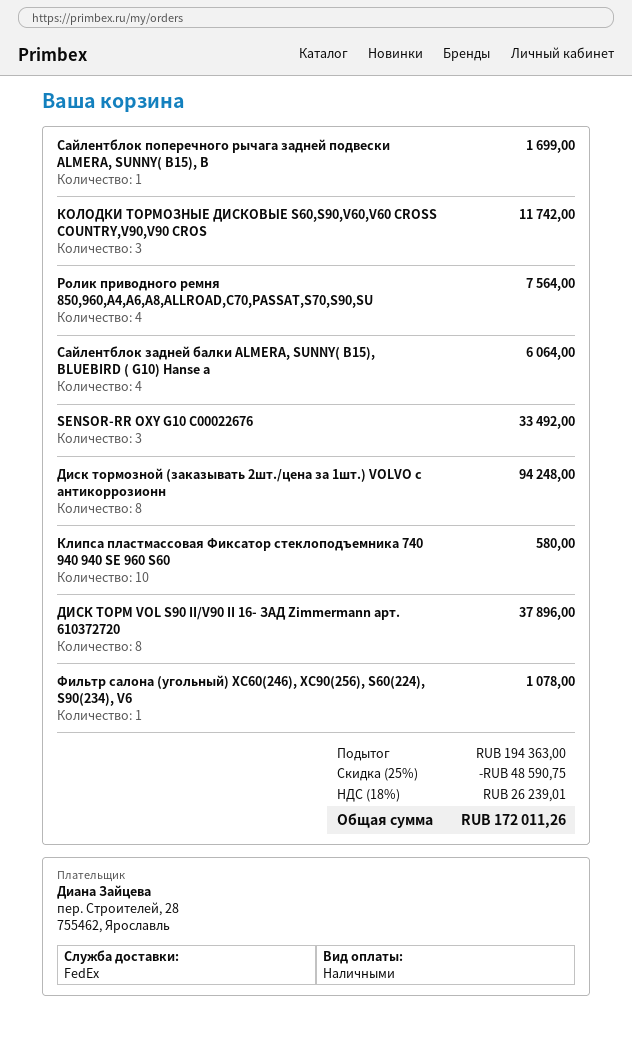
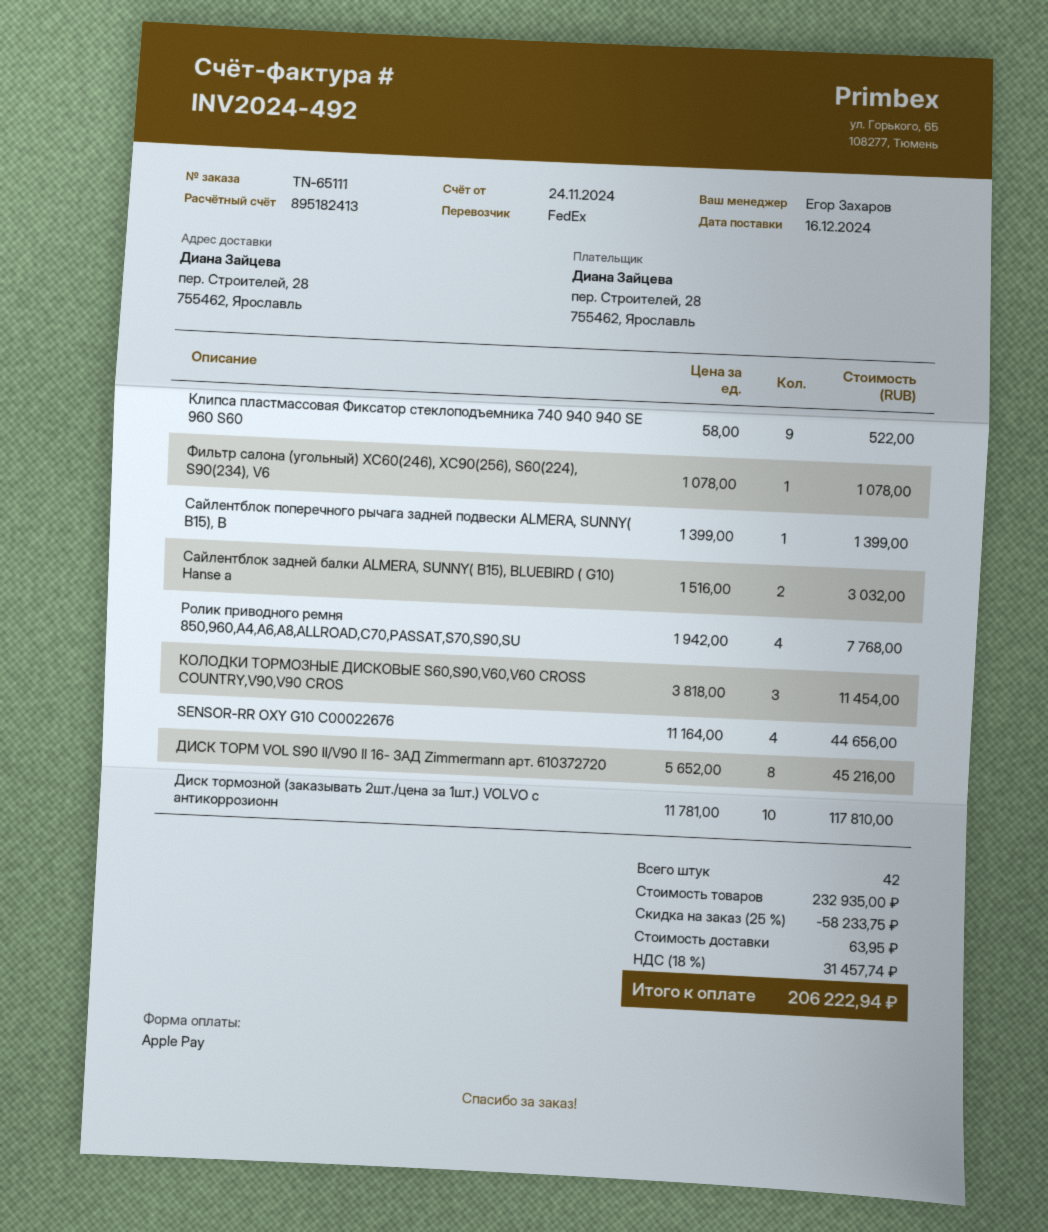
payment method: cash -> Apple Pay
Cайлентблок поперечного рычага задней подвески ALMERA, SUNNY( B15), B: 1 for 1699.00 -> 1 for 1399.00
КОЛОДКИ ТОРМОЗНЫЕ ДИСКОВЫЕ S60,S90,V60,V60 CROSS COUNTRY,V90,V90 CROS: 3 for 11742.00 -> 3 for 11454.00
Ролик приводного ремня 850,960,A4,A6,A8,ALLROAD,C70,PASSAT,S70,S90,SU: 4 for 7564.00 -> 4 for 7768.00
Сайлентблок задней балки ALMERA, SUNNY( B15), BLUEBIRD ( G10) Hanse а: 4 for 6064.00 -> 2 for 3032.00
SENSOR-RR OXY G10 C00022676: 3 for 33492.00 -> 4 for 44656.00
Диск тормозной (заказывать 2шт./цена за 1шт.) VOLVO с антикоррозионн: 8 for 94248.00 -> 10 for 117810.00
Клипса пластмассовая Фиксатор стеклоподъемника 740 940 940 SE 960 S60: 10 for 580.00 -> 9 for 522.00
ДИСК ТОРМ VOL S90 II/V90 II 16- ЗАД Zimmermann арт. 610372720: 8 for 37896.00 -> 8 for 45216.00
subtotal: 194363.00 -> 232935.00
discount: 25% = 48590.75 -> 25% = 58233.75
shipping: none -> 63.95
tax: 18% = 26239.01 -> 18% = 31457.74
total: 172011.26 -> 206222.94

